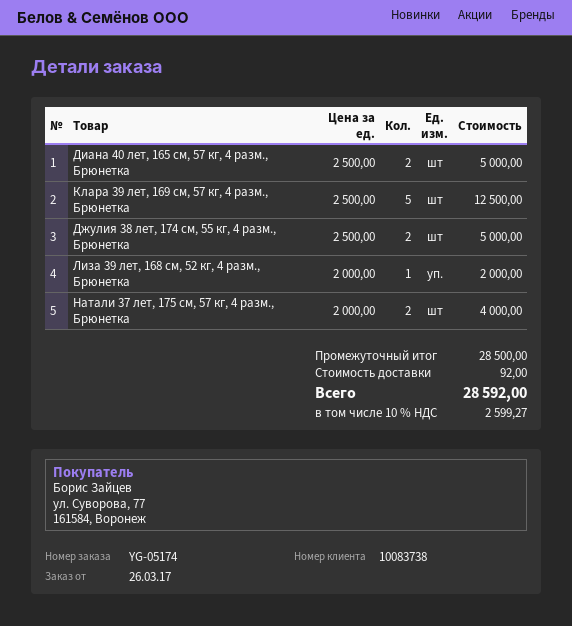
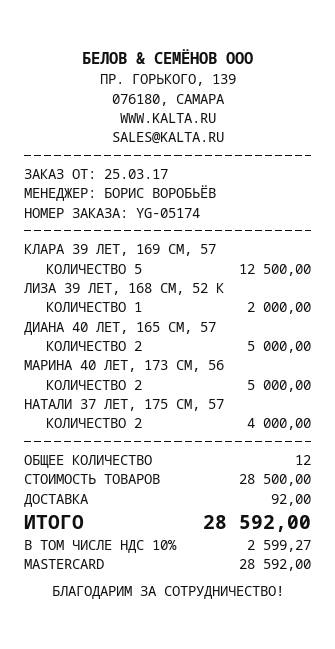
order date: 2017-03-26 -> 2017-03-25
Джулия 38 лет, 174 см, 55 кг, 4 разм., Брюнетка: 2 for 5000.00 -> none
МАРИНА 40 ЛЕТ, 173 СМ, 56: none -> 2 for 5000.00

